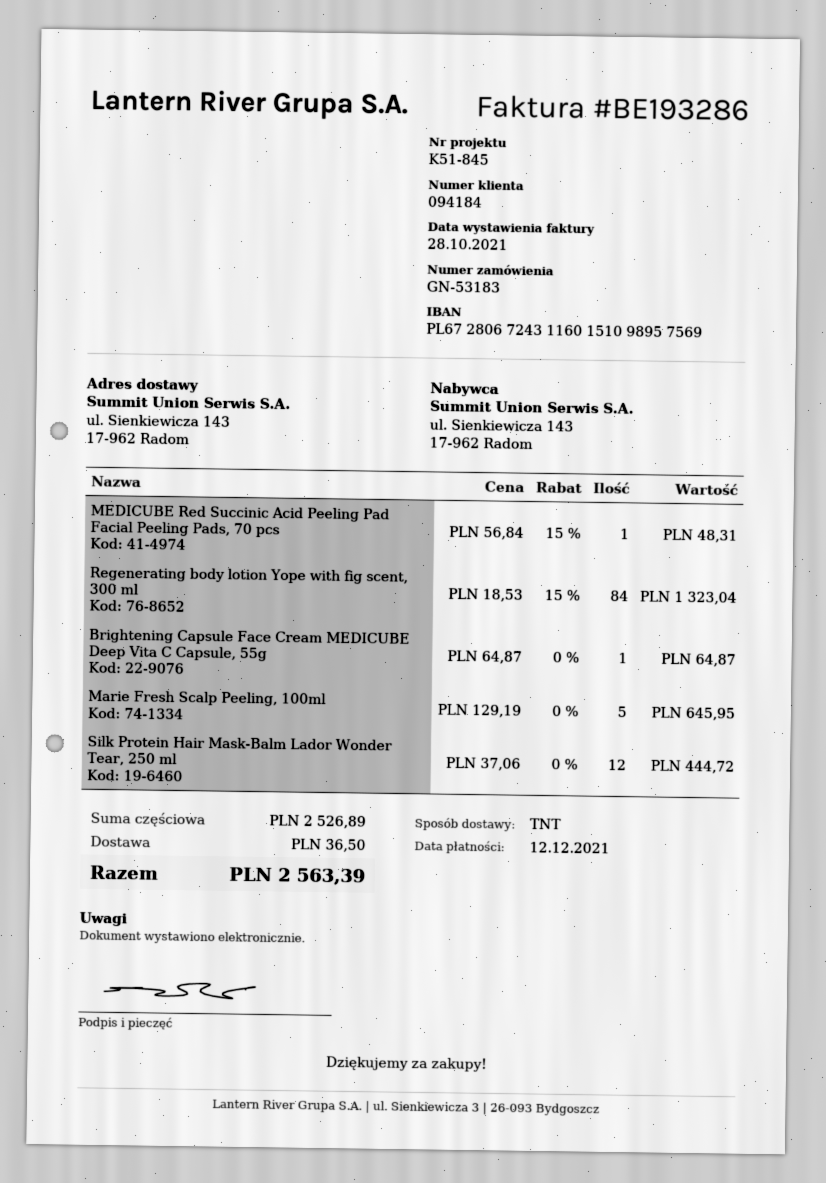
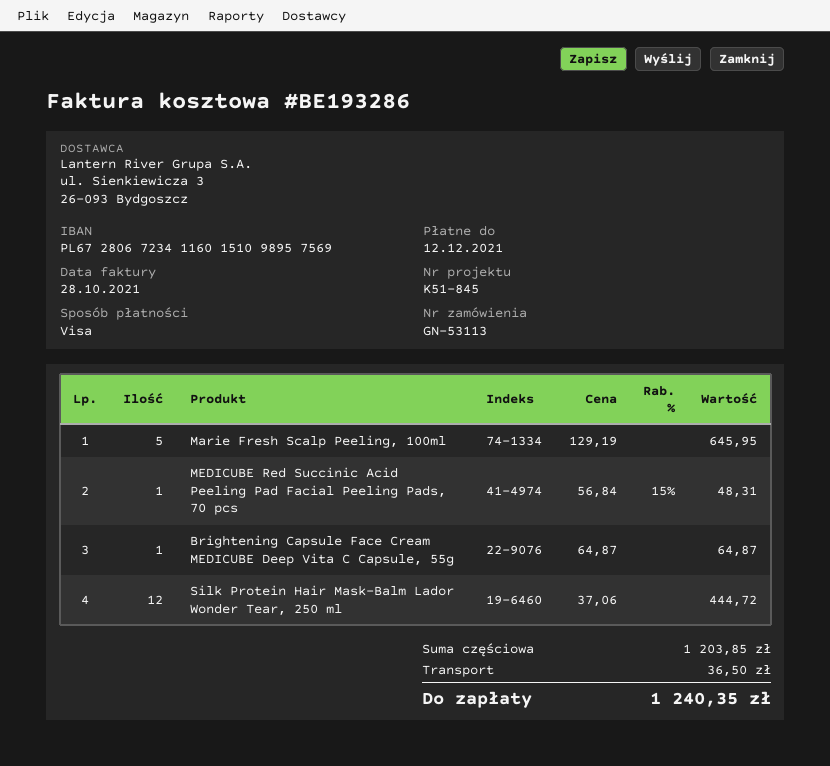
order number: GN-53183 -> GN-53113
bank account: PL67280672431160151098957569 -> PL67280672341160151098957569
Regenerating body lotion Yope with fig scent, 300 ml: 84 x 18.53 - 15% = 1323.04 -> none
subtotal: 2526.89 -> 1203.85
total: 2563.39 -> 1240.35

